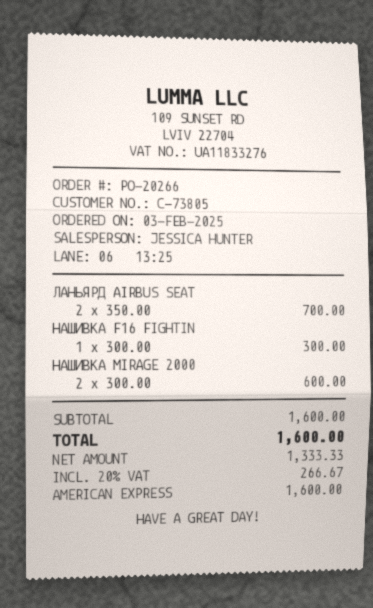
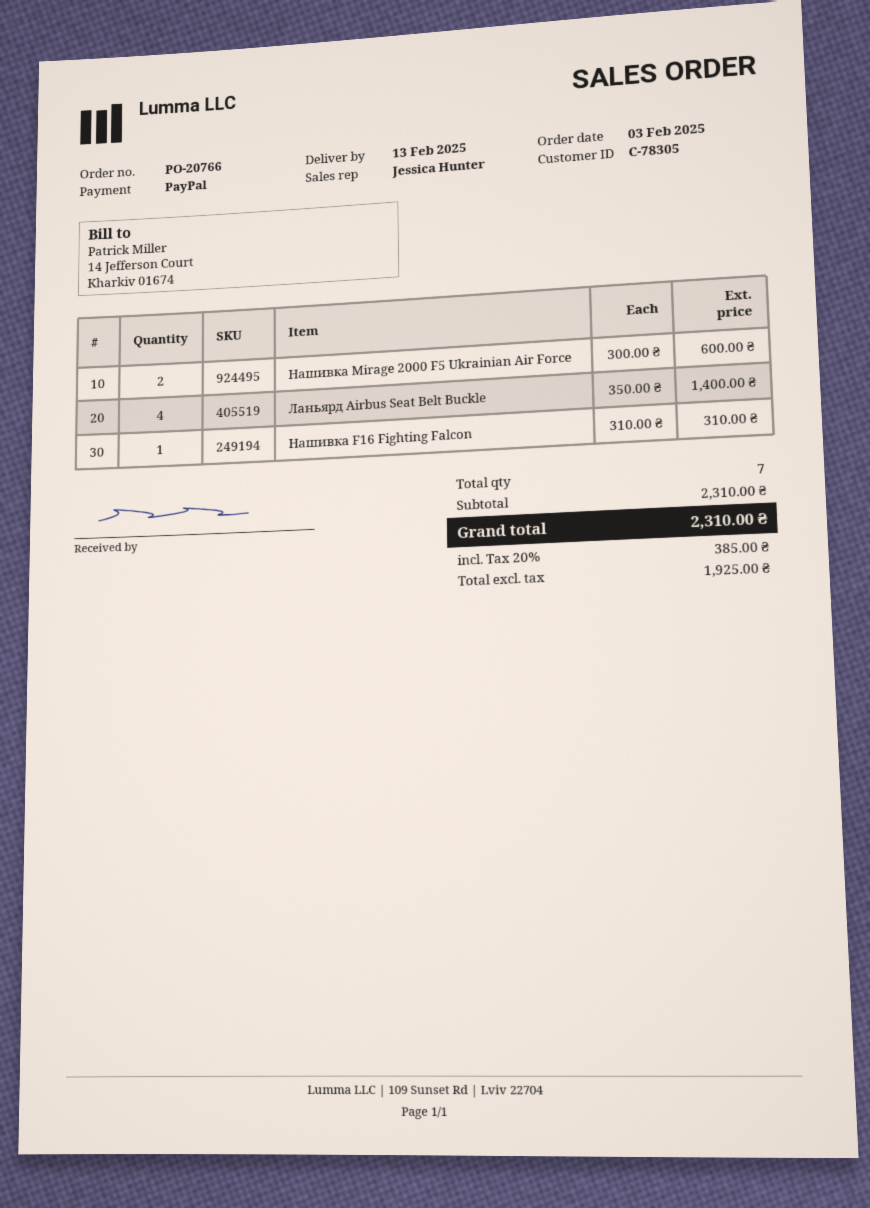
order number: PO-20266 -> PO-20766
customer number: C-73805 -> C-78305
payment method: American Express -> PayPal
ЛАНЬЯРД AIRBUS SEAT: 2 x 350.00 = 700.00 -> 4 x 350.00 = 1400.00
НАШИВКА F16 FIGHTIN: 1 x 300.00 = 300.00 -> 1 x 310.00 = 310.00
subtotal: 1600.00 -> 2310.00
net: 1333.33 -> 1925.00
tax: 20% = 266.67 -> 20% = 385.00
total: 1600.00 -> 2310.00

